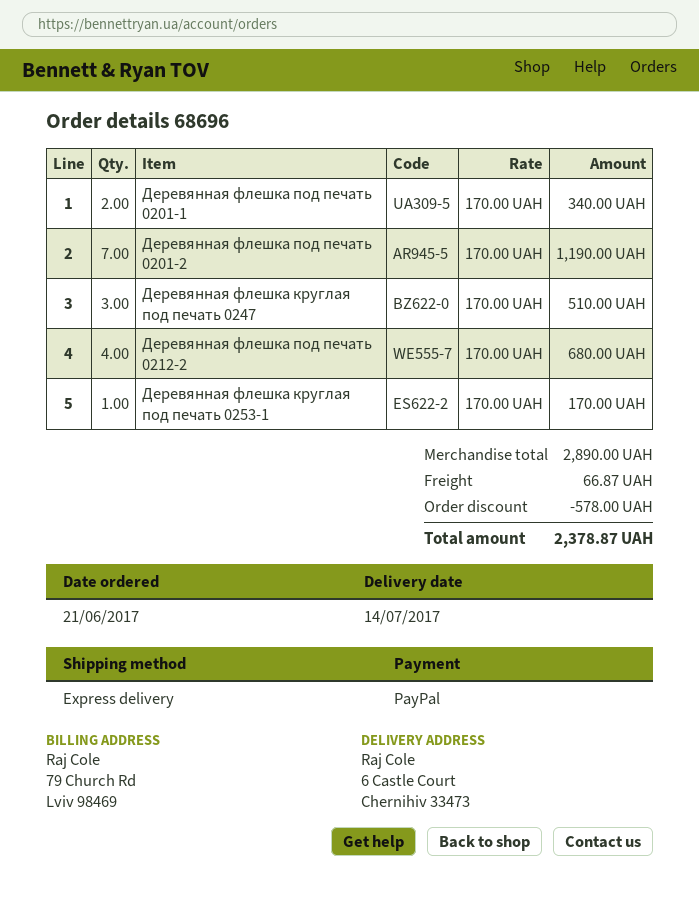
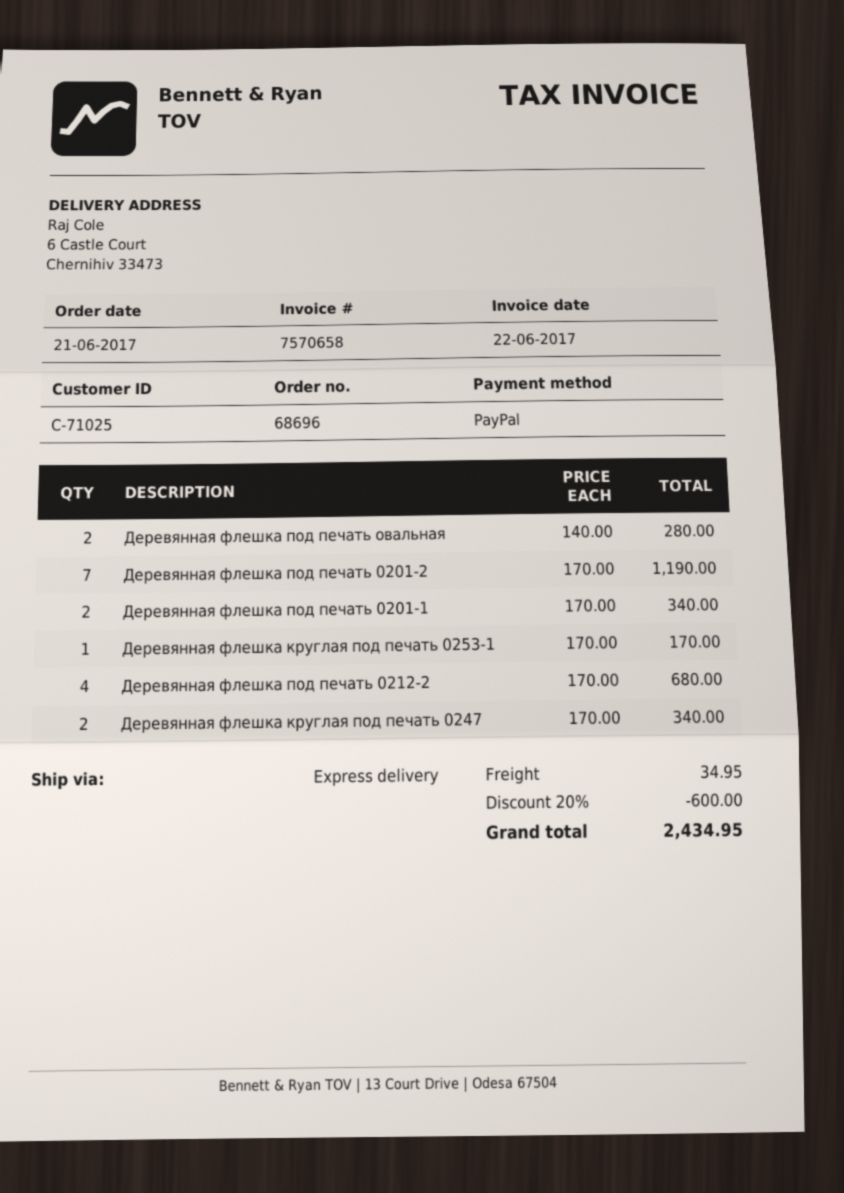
Деревянная флешка круглая под печать 0247: 3 x 170.00 = 510.00 -> 2 x 170.00 = 340.00
Деревянная флешка под печать овальная: none -> 2 x 140.00 = 280.00
discount: 578.00 -> 600.00
shipping: 66.87 -> 34.95
total: 2378.87 -> 2434.95

